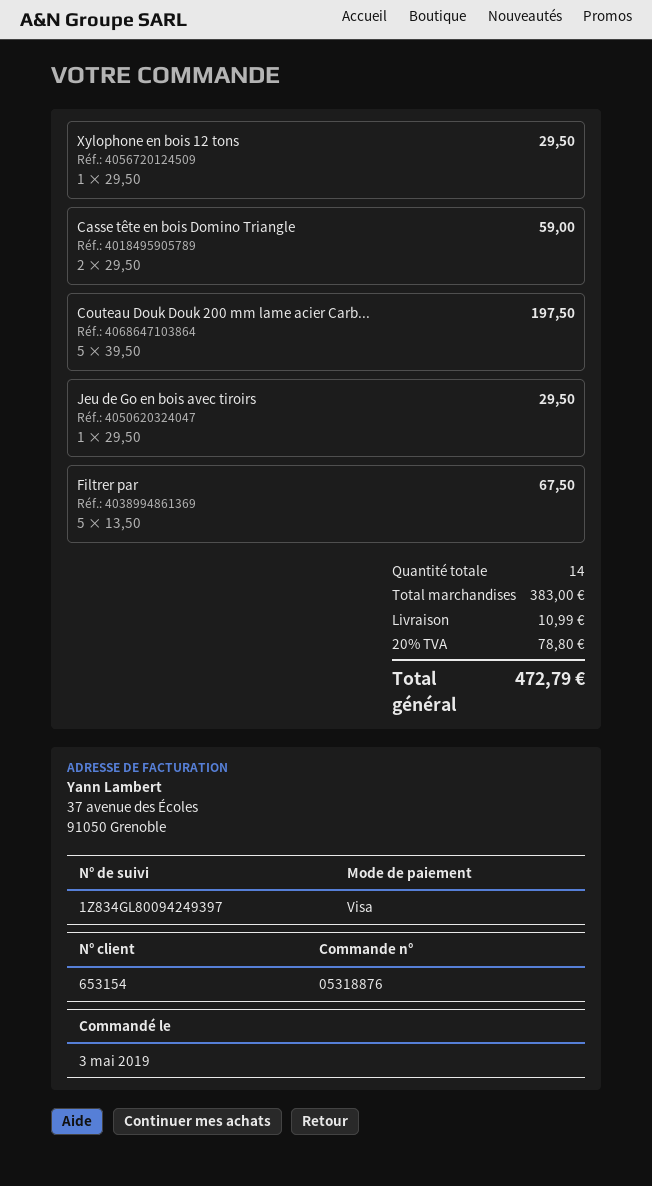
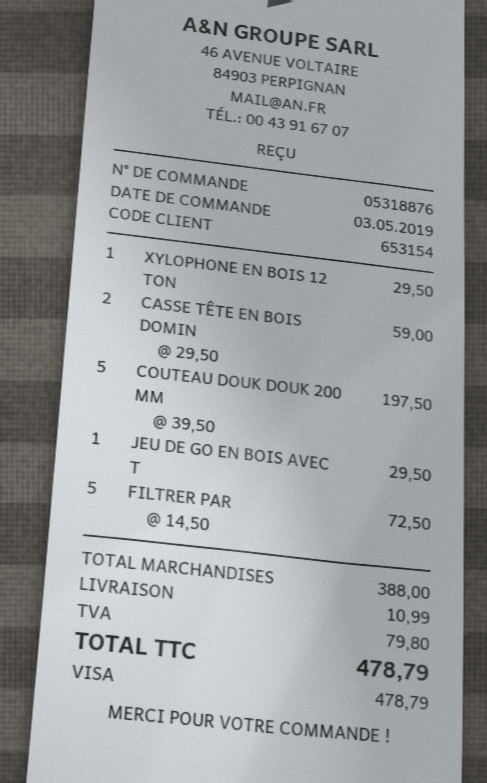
Filtrer par: 5 x 13.50 = 67.50 -> 5 x 14.50 = 72.50
subtotal: 383.00 -> 388.00
tax: 78.80 -> 79.80
total: 472.79 -> 478.79

